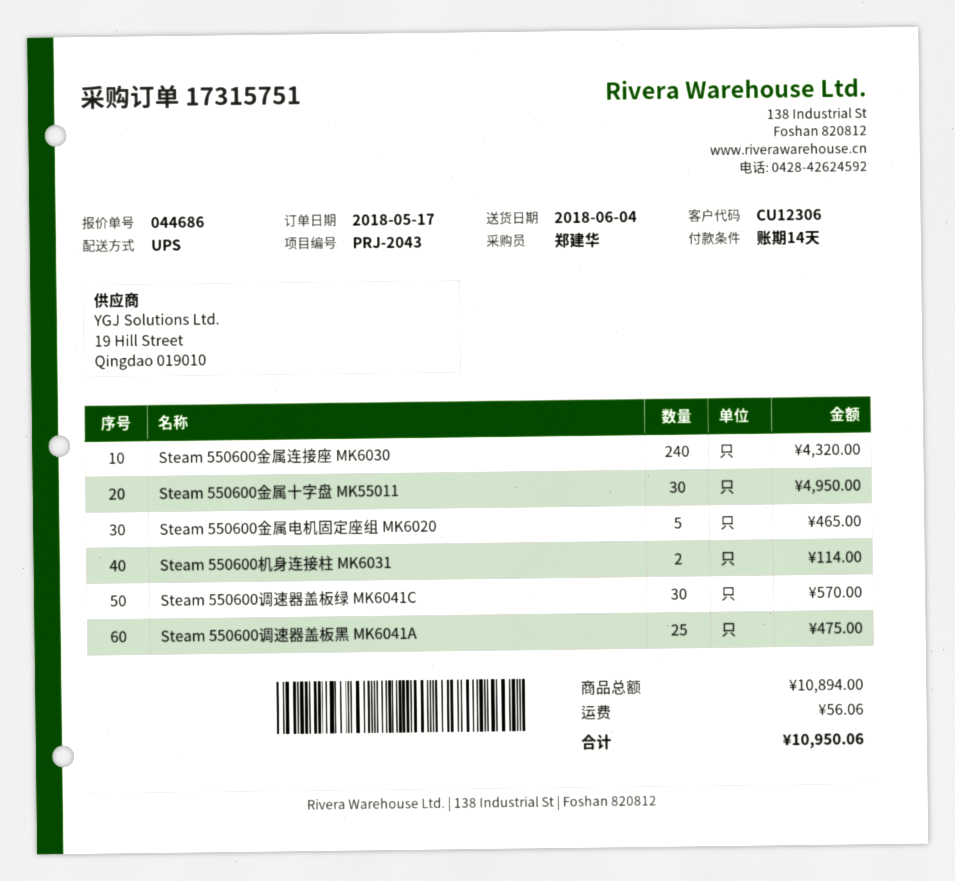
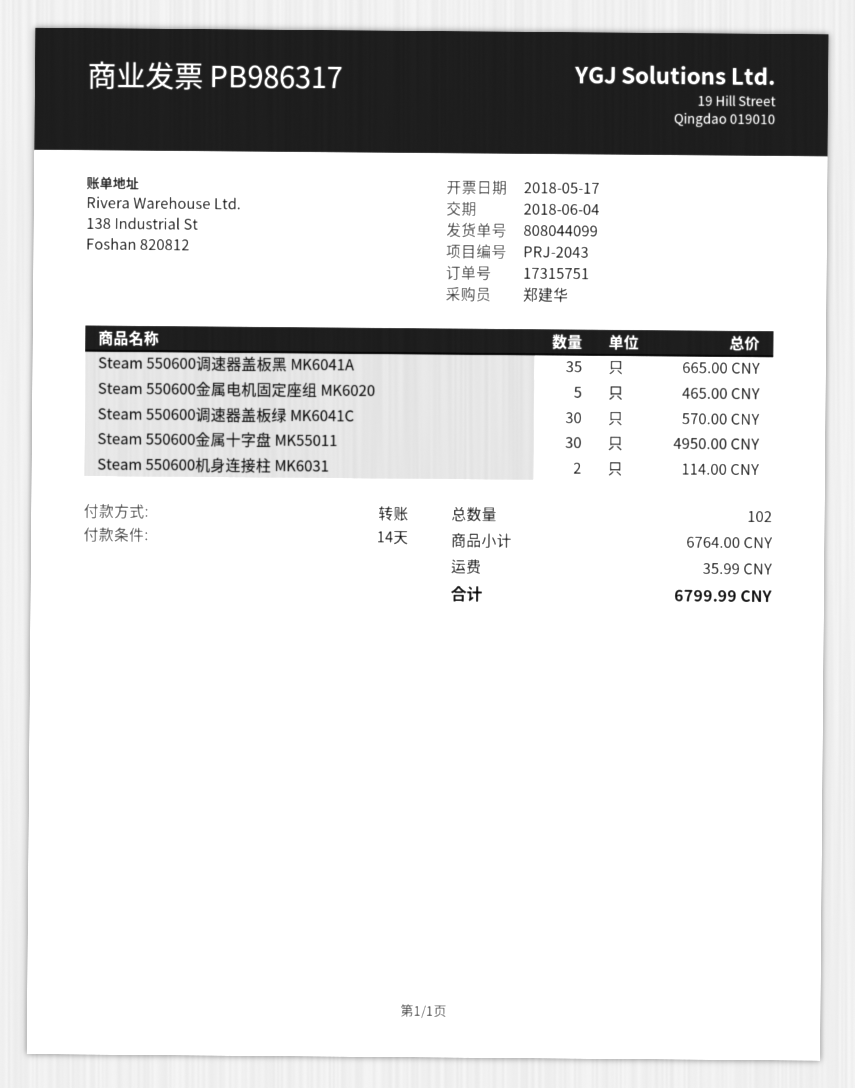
Steam 550600金属连接座 MK6030: 240 for 4320.00 -> none
Steam 550600调速器盖板黑 MK6041A: 25 for 475.00 -> 35 for 665.00
subtotal: 10894.00 -> 6764.00
shipping: 56.06 -> 35.99
total: 10950.06 -> 6799.99

